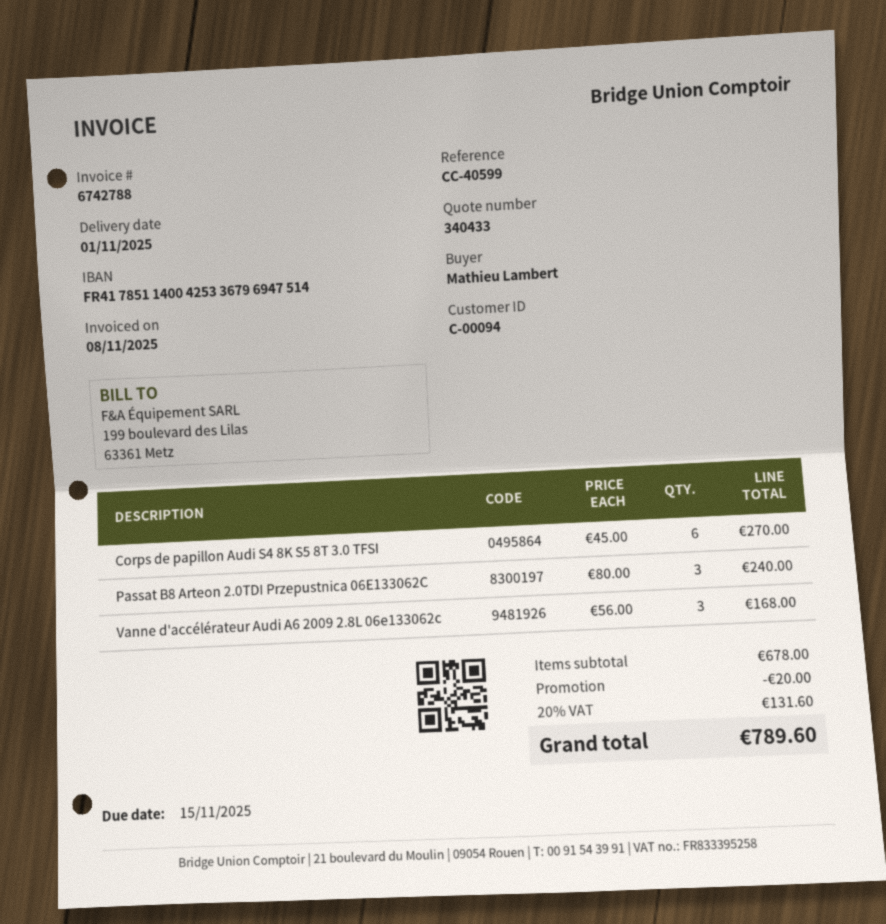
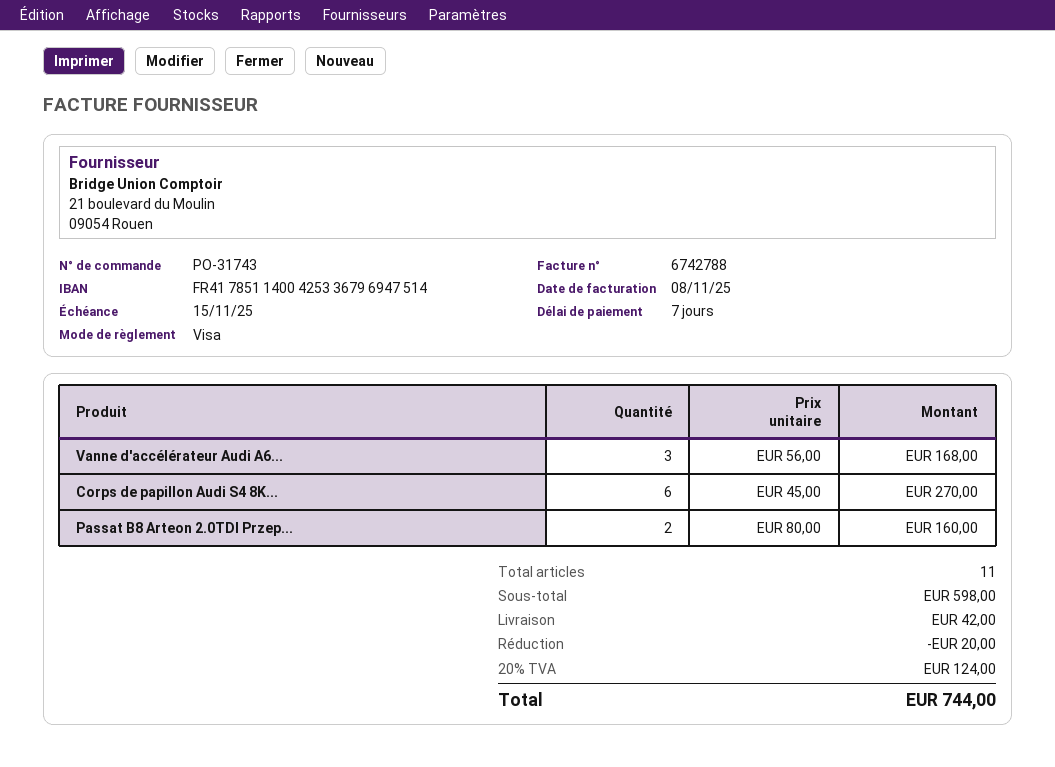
Passat B8 Arteon 2.0TDI Przepustnica 06E133062C: 3 x 80.00 = 240.00 -> 2 x 80.00 = 160.00
subtotal: 678.00 -> 598.00
shipping: none -> 42.00
tax: 20% = 131.60 -> 20% = 124.00
total: 789.60 -> 744.00

